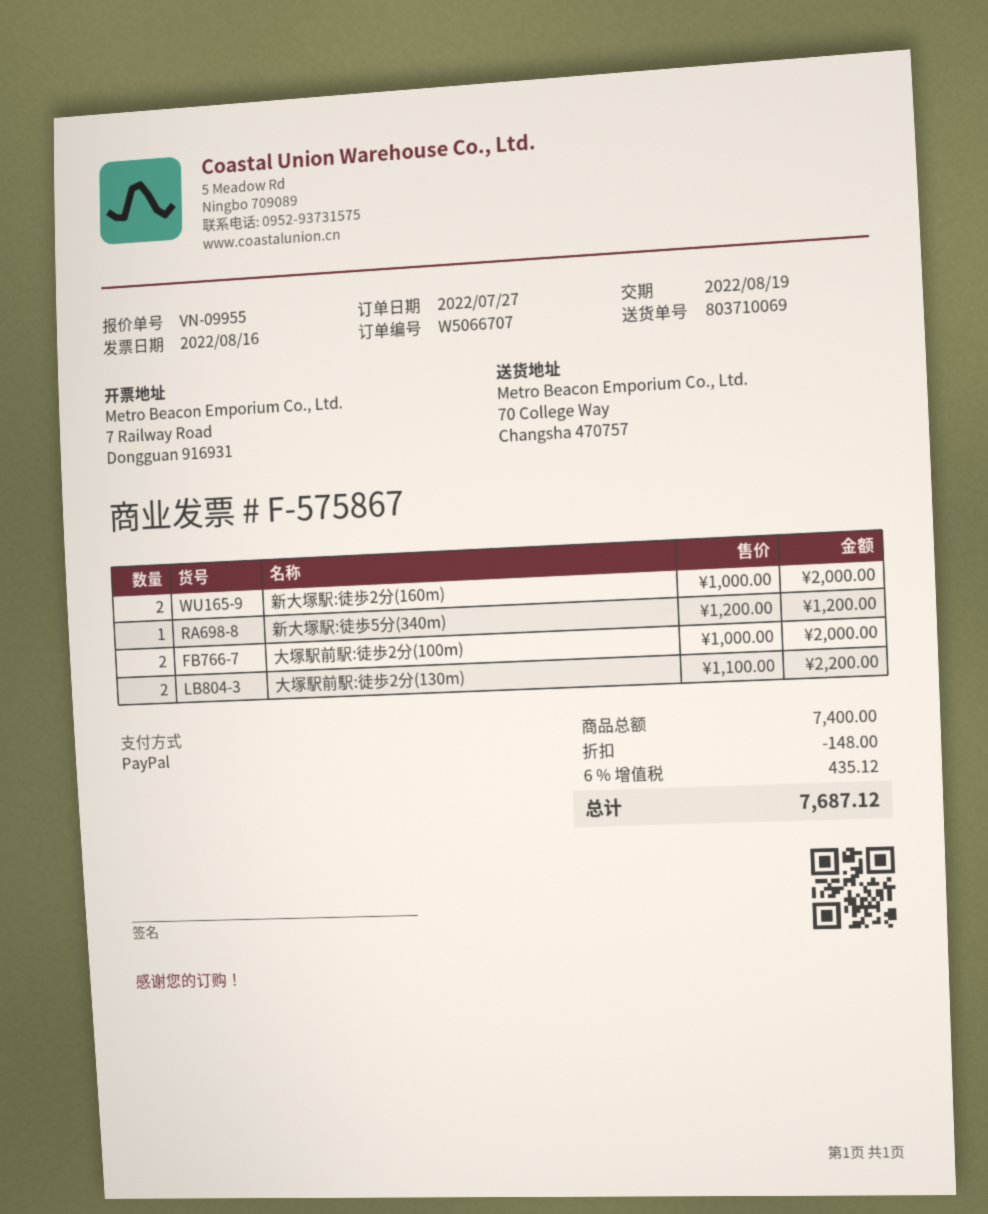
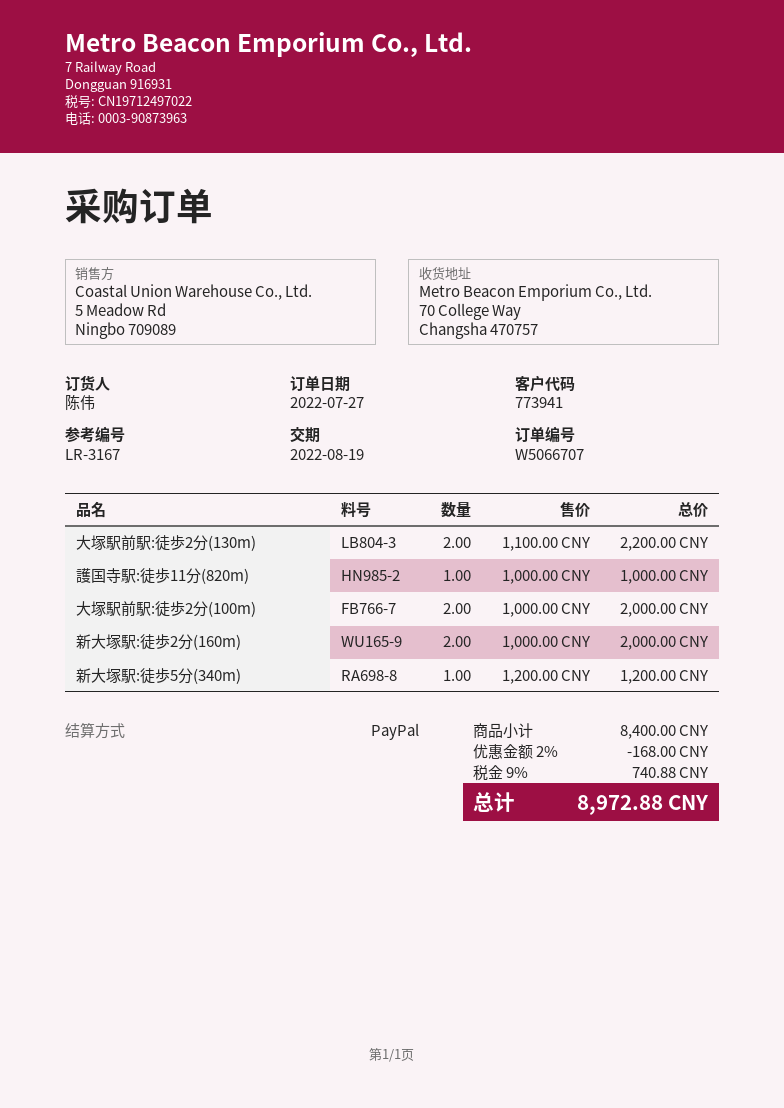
護国寺駅:徒歩11分(820m): none -> 1 x 1000.00 = 1000.00
subtotal: 7400.00 -> 8400.00
discount: 148.00 -> 168.00
tax: 6% = 435.12 -> 9% = 740.88
total: 7687.12 -> 8972.88

